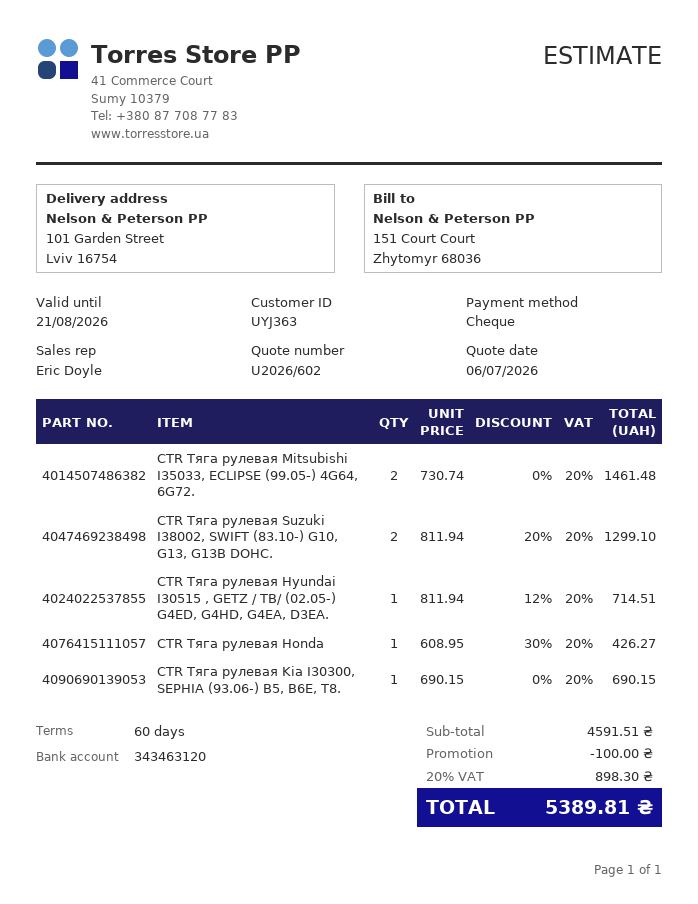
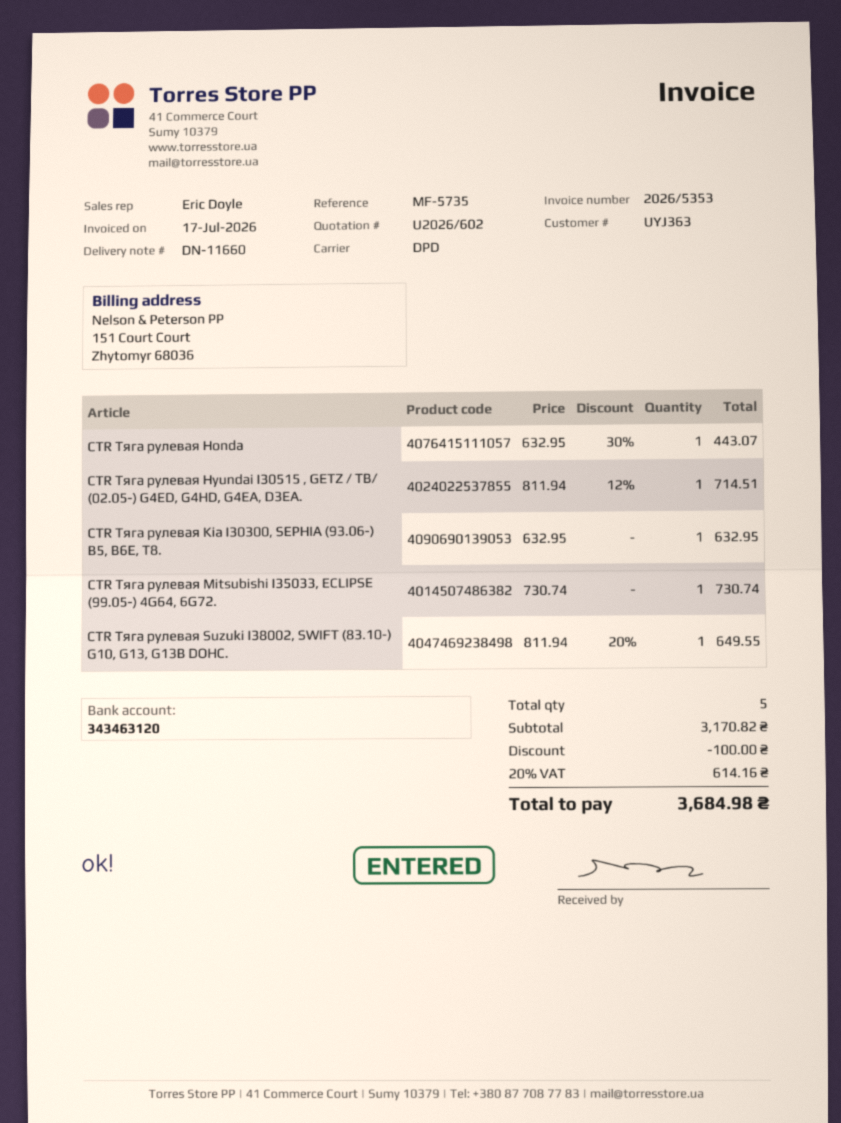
CTR Тяга рулевая Mitsubishi I35033, ECLIPSE (99.05-) 4G64, 6G72.: 2 x 730.74 = 1461.48 -> 1 x 730.74 = 730.74
CTR Тяга рулевая Suzuki I38002, SWIFT (83.10-) G10, G13, G13B DOHC.: 2 x 811.94 - 20% = 1299.10 -> 1 x 811.94 - 20% = 649.55
CTR Тяга рулевая Honda: 1 x 608.95 - 30% = 426.27 -> 1 x 632.95 - 30% = 443.07
CTR Тяга рулевая Kia I30300, SEPHIA (93.06-) B5, B6E, T8.: 1 x 690.15 = 690.15 -> 1 x 632.95 = 632.95
subtotal: 4591.51 -> 3170.82
tax: 20% = 898.30 -> 20% = 614.16
total: 5389.81 -> 3684.98

